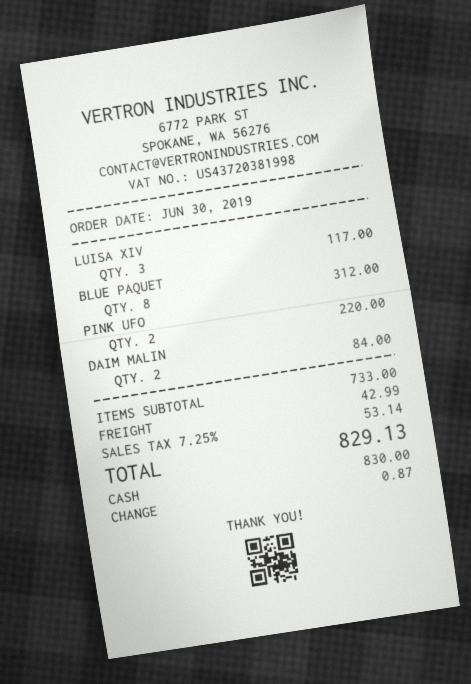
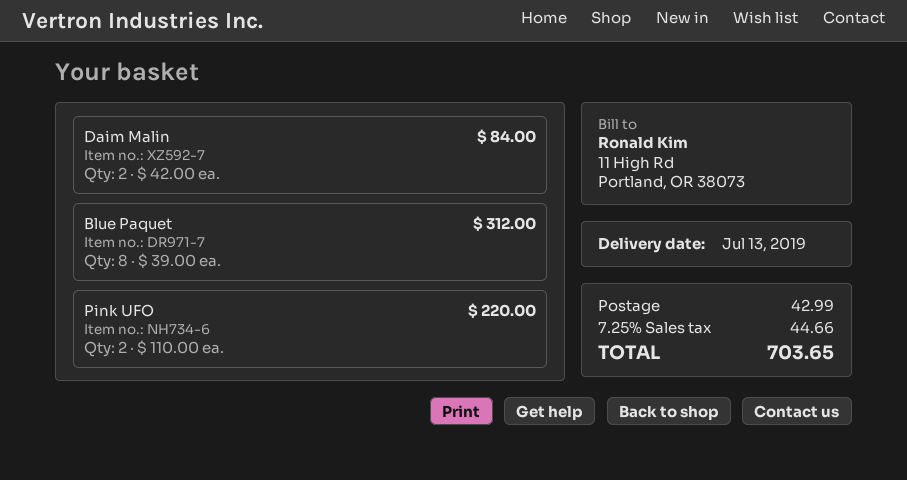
LUISA XIV: 3 for 117.00 -> none
tax: 7.25% = 53.14 -> 7.25% = 44.66
total: 829.13 -> 703.65

